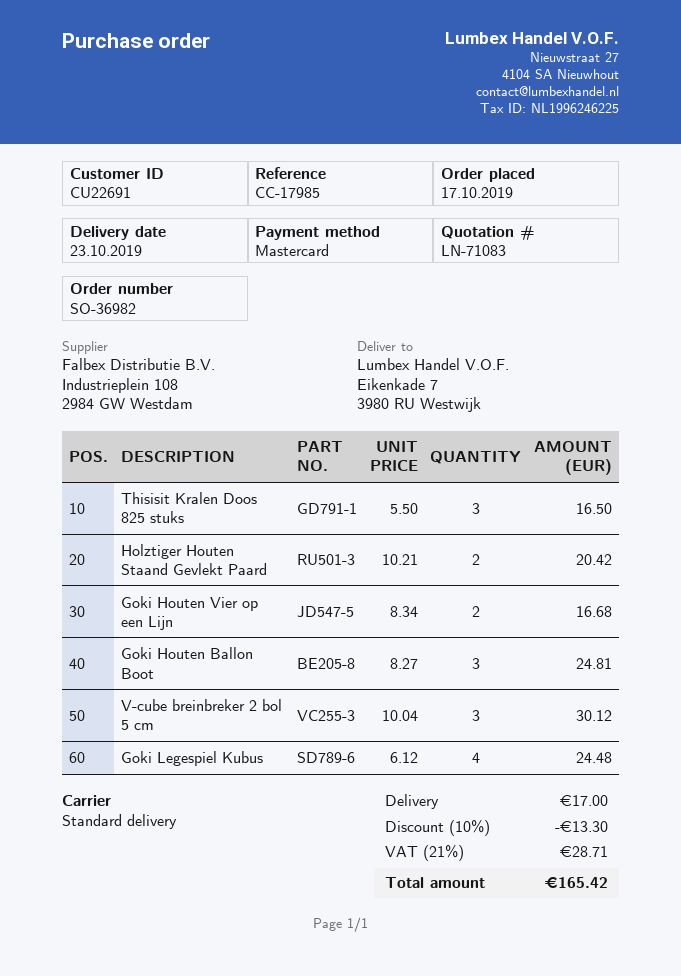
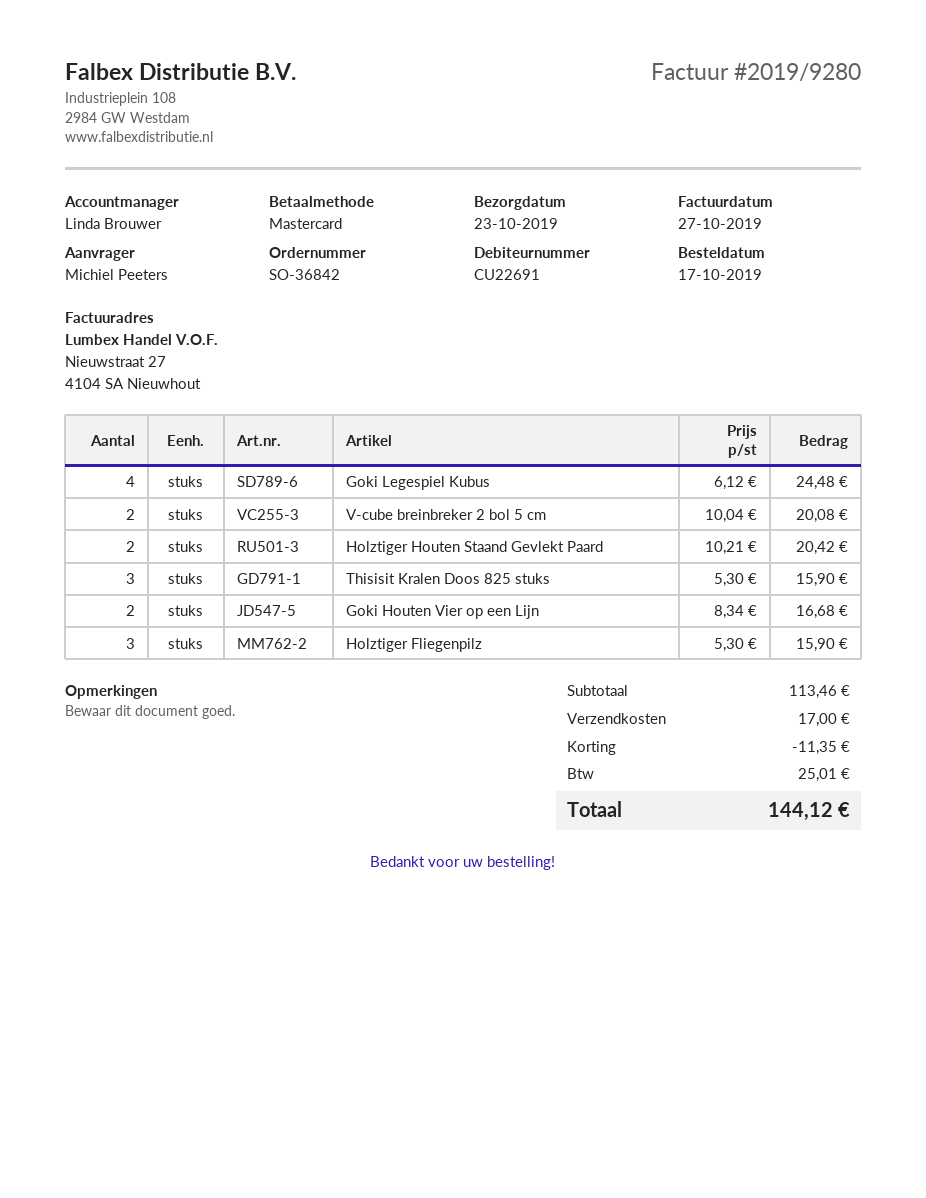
order number: SO-36982 -> SO-36842
Thisisit Kralen Doos 825 stuks: 3 x 5.50 = 16.50 -> 3 x 5.30 = 15.90
Goki Houten Ballon Boot: 3 x 8.27 = 24.81 -> none
V-cube breinbreker 2 bol 5 cm: 3 x 10.04 = 30.12 -> 2 x 10.04 = 20.08
Holztiger Fliegenpilz: none -> 3 x 5.30 = 15.90
discount: 13.30 -> 11.35
tax: 28.71 -> 25.01
total: 165.42 -> 144.12

